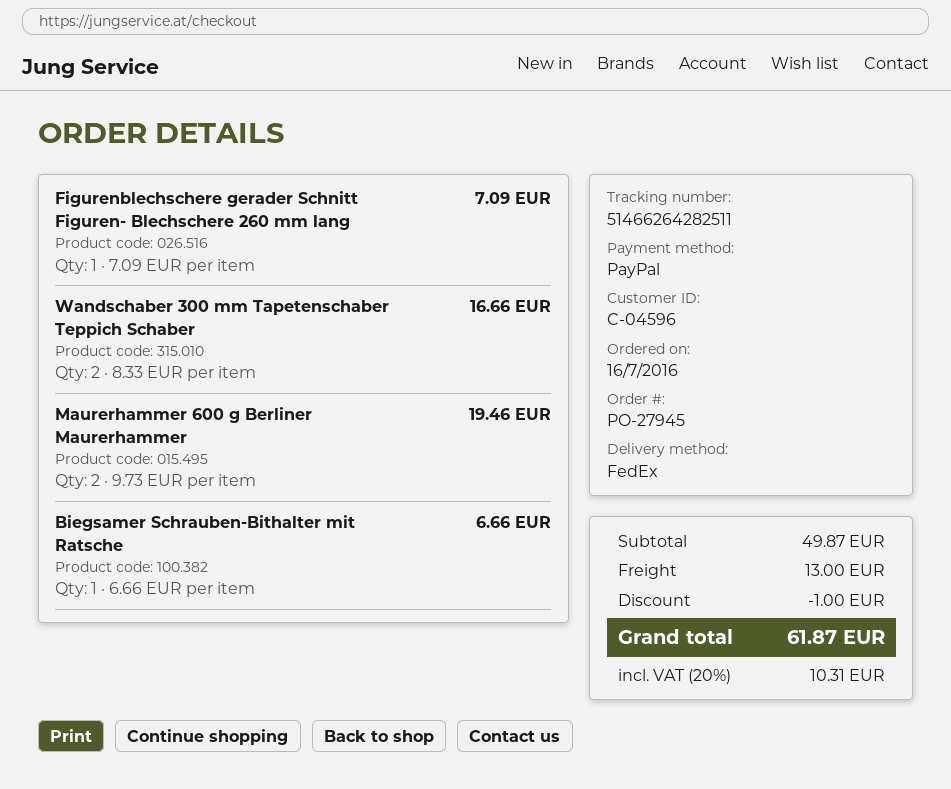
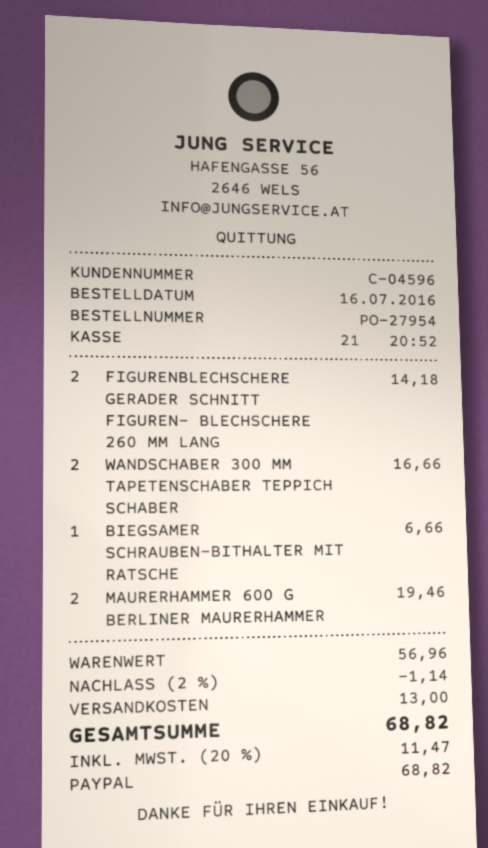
order number: PO-27945 -> PO-27954
Figurenblechschere gerader Schnitt Figuren- Blechschere 260 mm lang: 1 for 7.09 -> 2 for 14.18
subtotal: 49.87 -> 56.96
discount: 1.00 -> 1.14
tax: 20% = 10.31 -> 20% = 11.47
total: 61.87 -> 68.82

